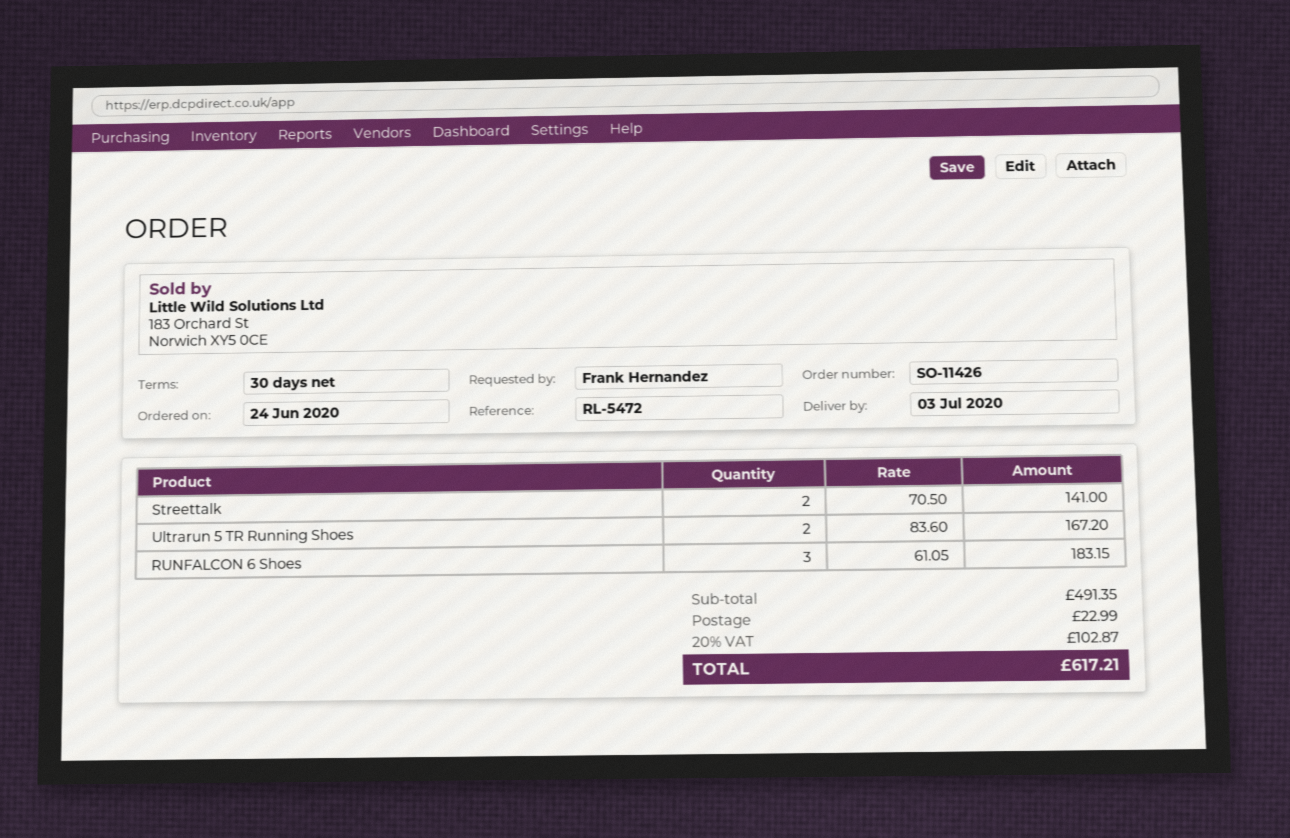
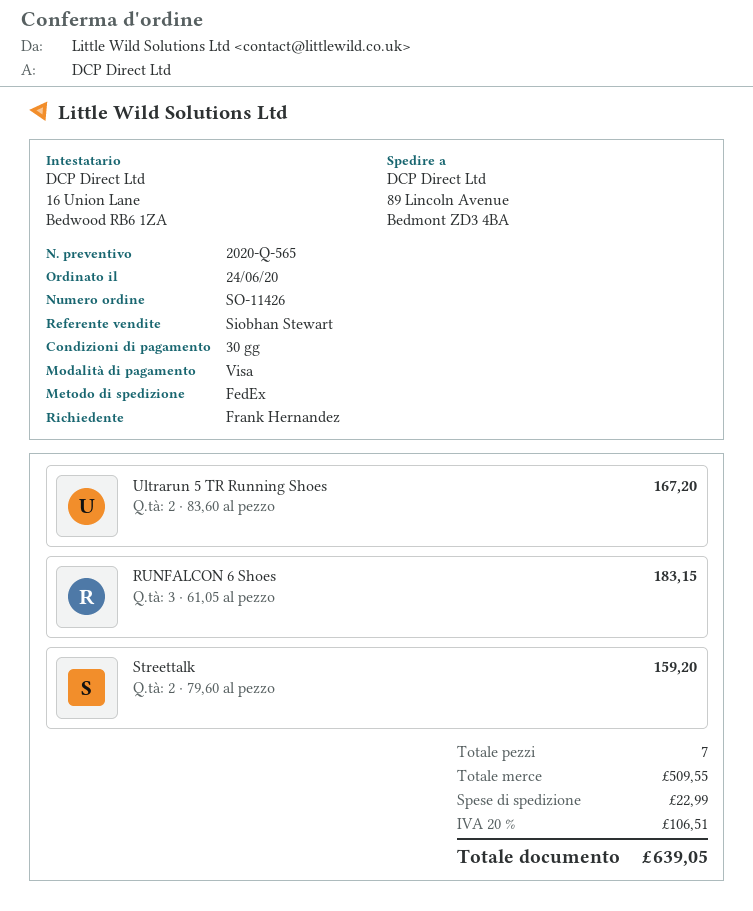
Streettalk: 2 x 70.50 = 141.00 -> 2 x 79.60 = 159.20
subtotal: 491.35 -> 509.55
tax: 20% = 102.87 -> 20% = 106.51
total: 617.21 -> 639.05

